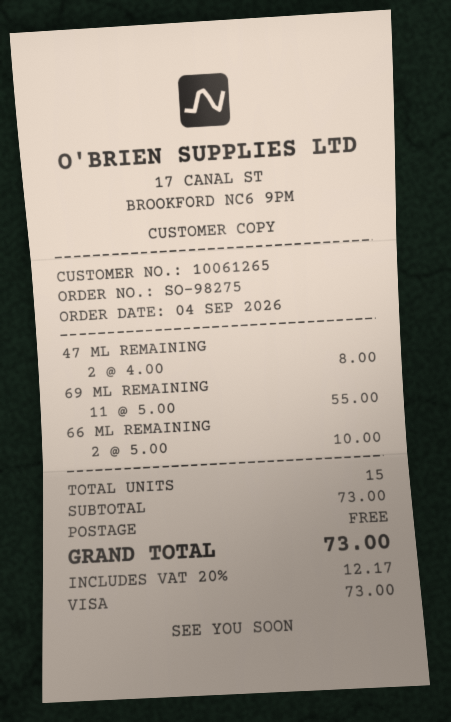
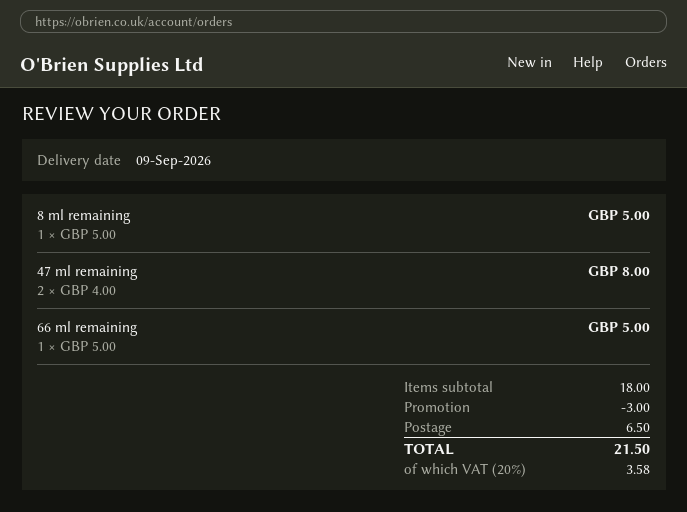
69 ML REMAINING: 11 x 5.00 = 55.00 -> none
66 ML REMAINING: 2 x 5.00 = 10.00 -> 1 x 5.00 = 5.00
8 ml remaining: none -> 1 x 5.00 = 5.00
subtotal: 73.00 -> 18.00
discount: none -> 3.00
shipping: 0.00 -> 6.50
tax: 20% = 12.17 -> 20% = 3.58
total: 73.00 -> 21.50

